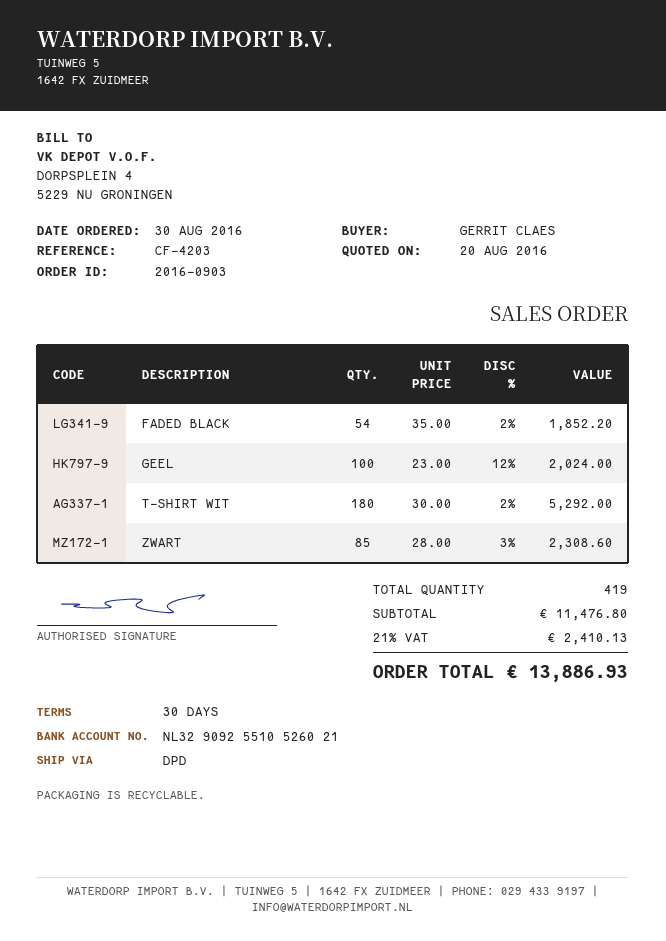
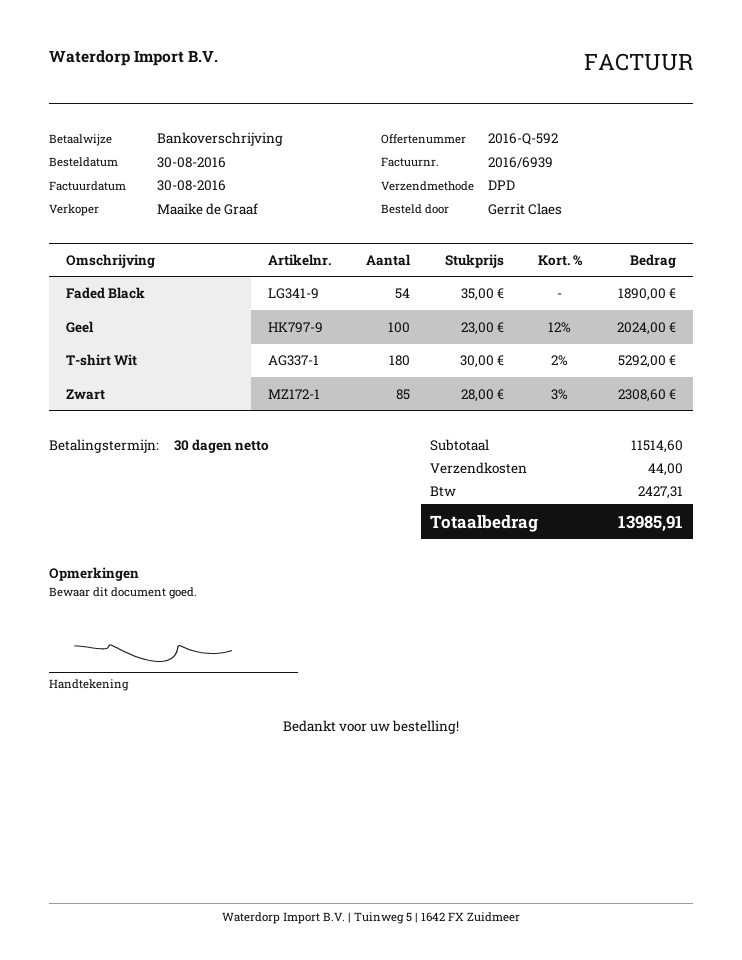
FADED BLACK: 54 x 35.00 - 2% = 1852.20 -> 54 x 35.00 = 1890.00
subtotal: 11476.80 -> 11514.60
shipping: none -> 44.00
tax: 2410.13 -> 2427.31
total: 13886.93 -> 13985.91

